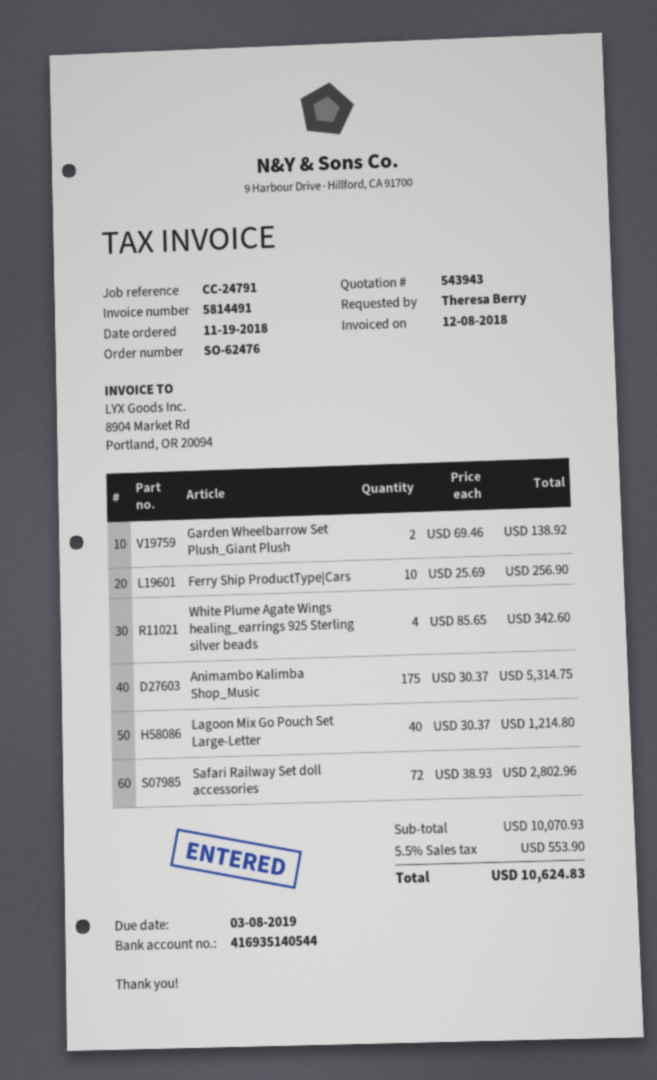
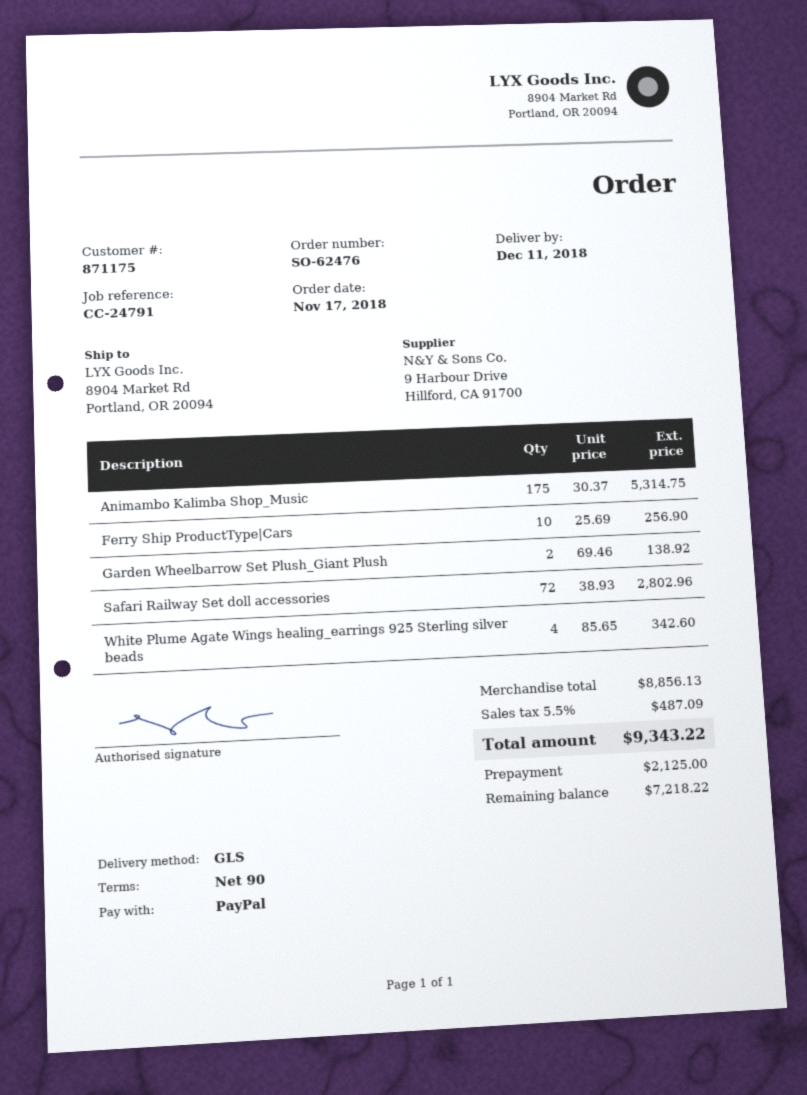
order date: 2018-11-19 -> 2018-11-17
Lagoon Mix Go Pouch Set Large-Letter: 40 x 30.37 = 1214.80 -> none
subtotal: 10070.93 -> 8856.13
tax: 5.5% = 553.90 -> 5.5% = 487.09
total: 10624.83 -> 9343.22

